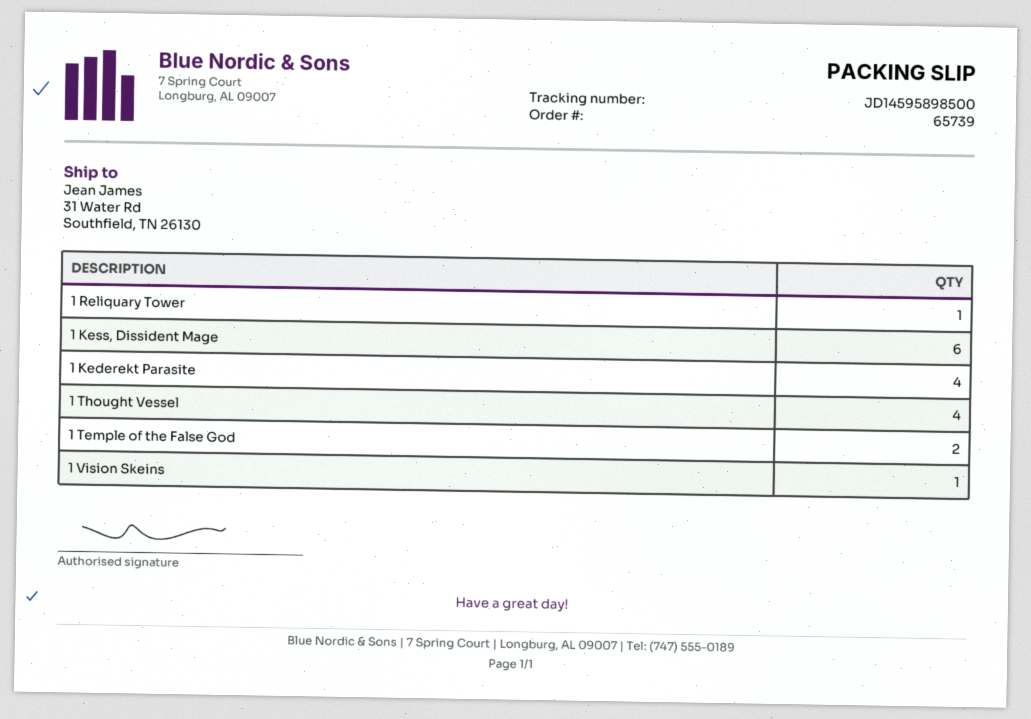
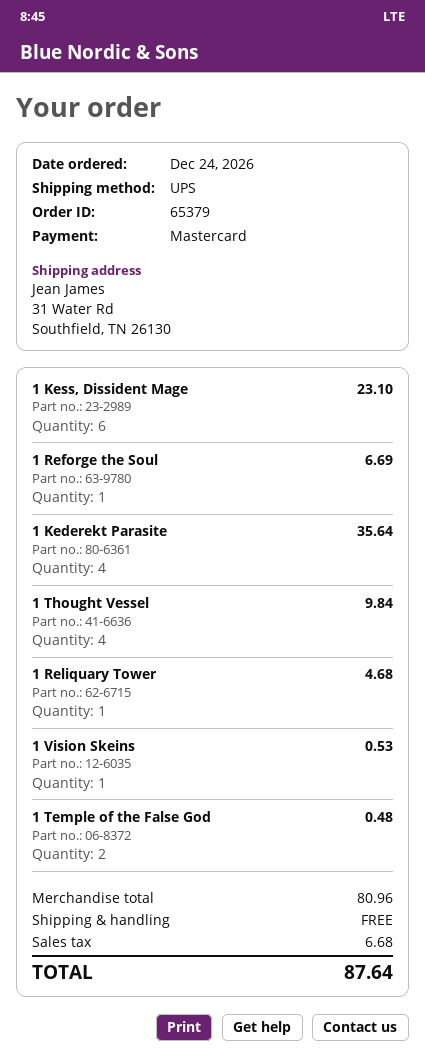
order number: 65739 -> 65379
1 Reforge the Soul: none -> 1

